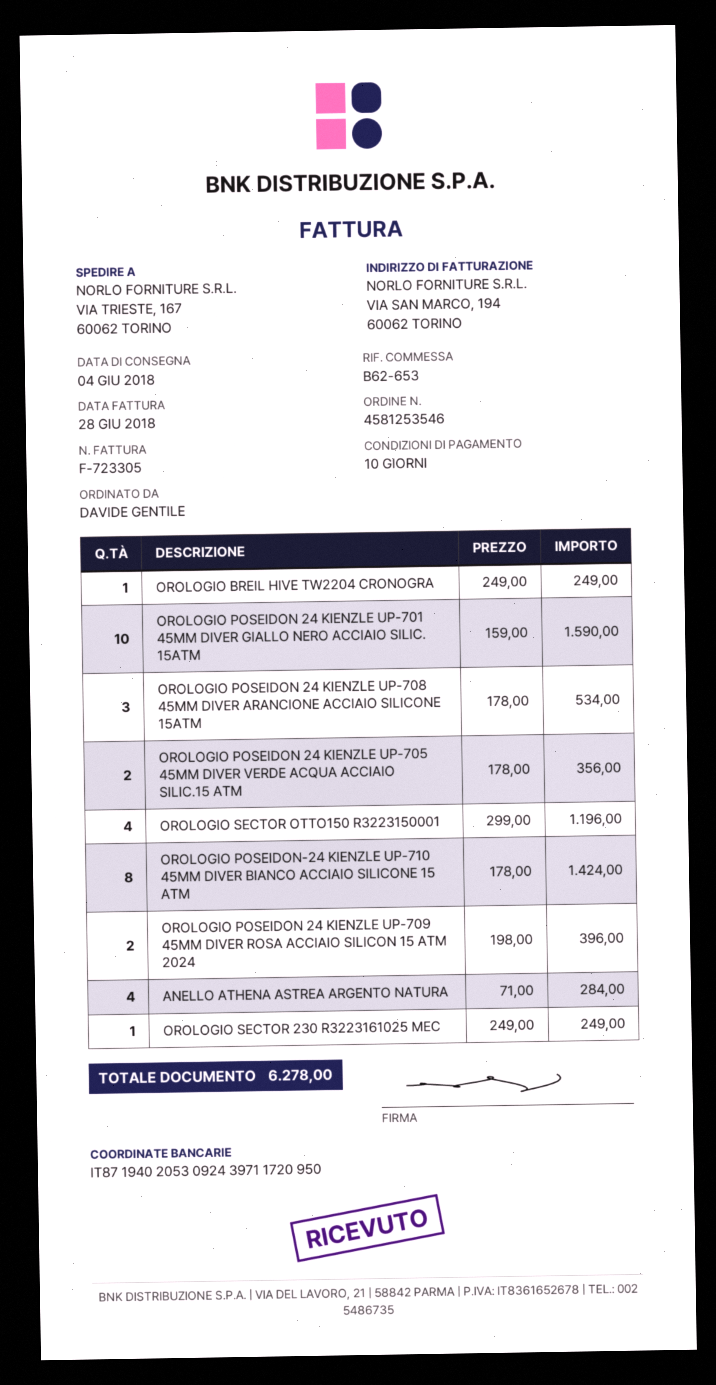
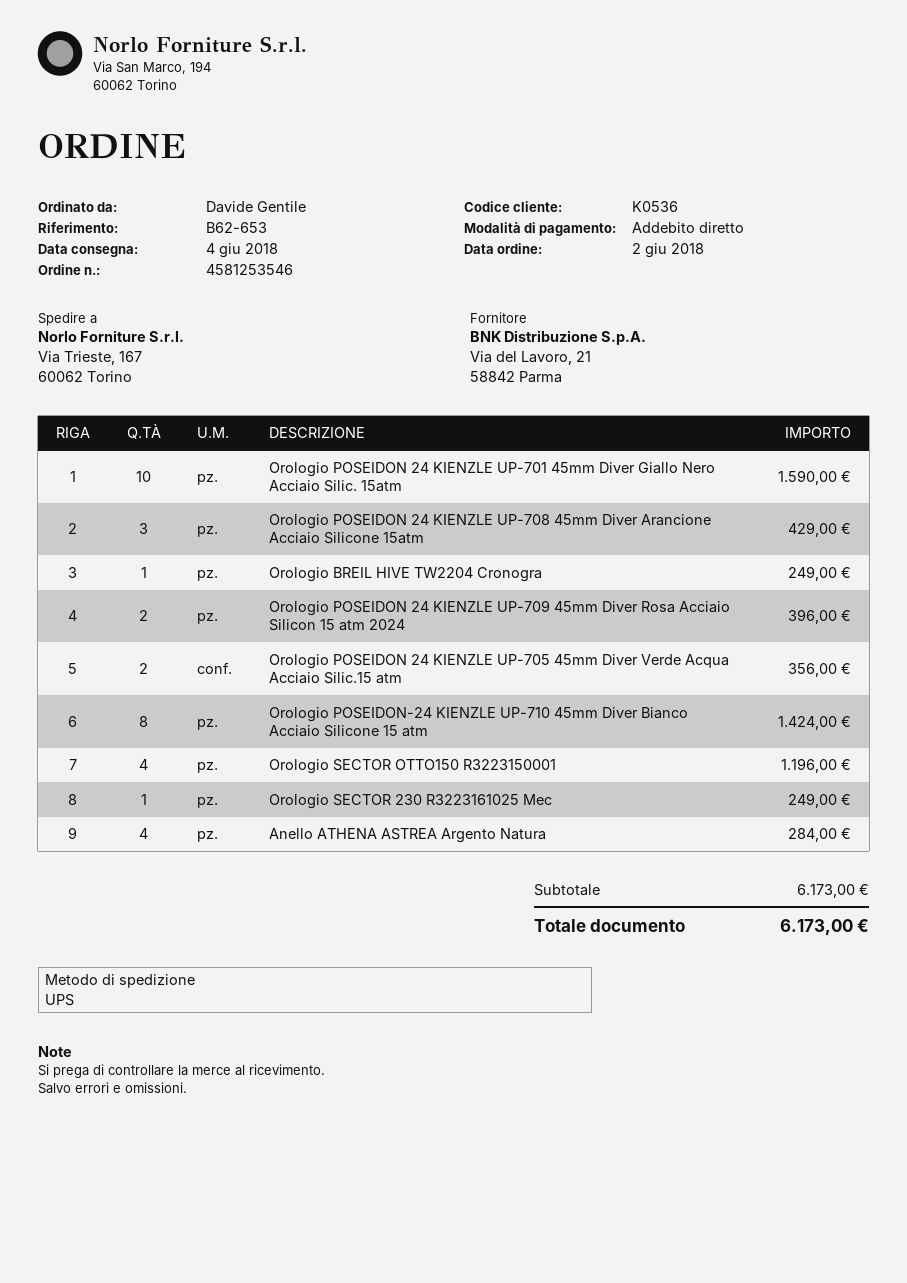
OROLOGIO POSEIDON 24 KIENZLE UP-708 45MM DIVER ARANCIONE ACCIAIO SILICONE 15ATM: 3 for 534.00 -> 3 for 429.00
total: 6278.00 -> 6173.00

